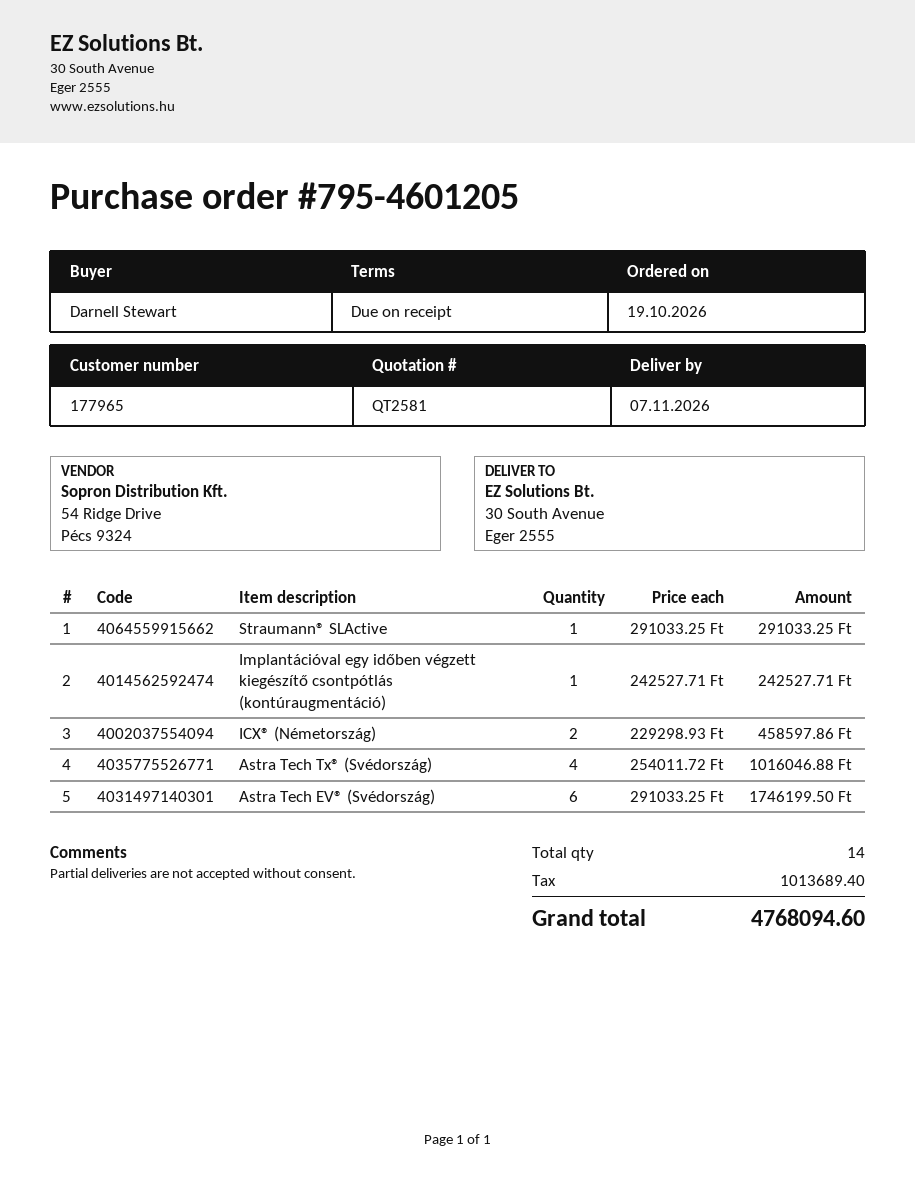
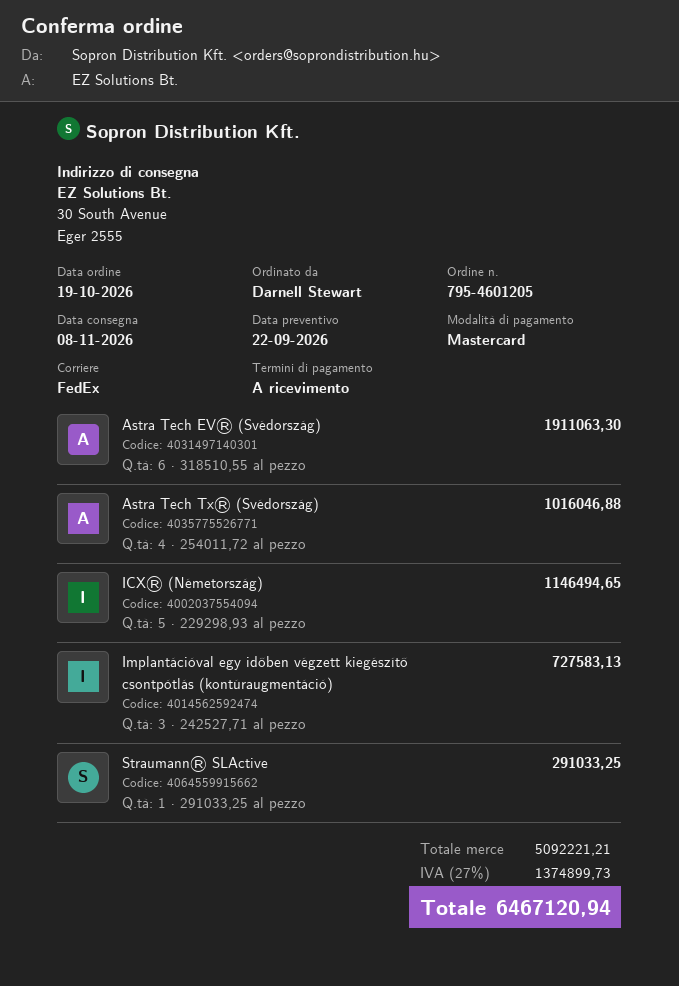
delivery date: 2026-11-07 -> 2026-11-08
Implantációval egy időben végzett kiegészítő csontpótlás (kontúraugmentáció): 1 x 242527.71 = 242527.71 -> 3 x 242527.71 = 727583.13
ICX® (Németország): 2 x 229298.93 = 458597.86 -> 5 x 229298.93 = 1146494.65
Astra Tech EV® (Svédország): 6 x 291033.25 = 1746199.50 -> 6 x 318510.55 = 1911063.30
tax: 1013689.40 -> 1374899.73
total: 4768094.60 -> 6467120.94

